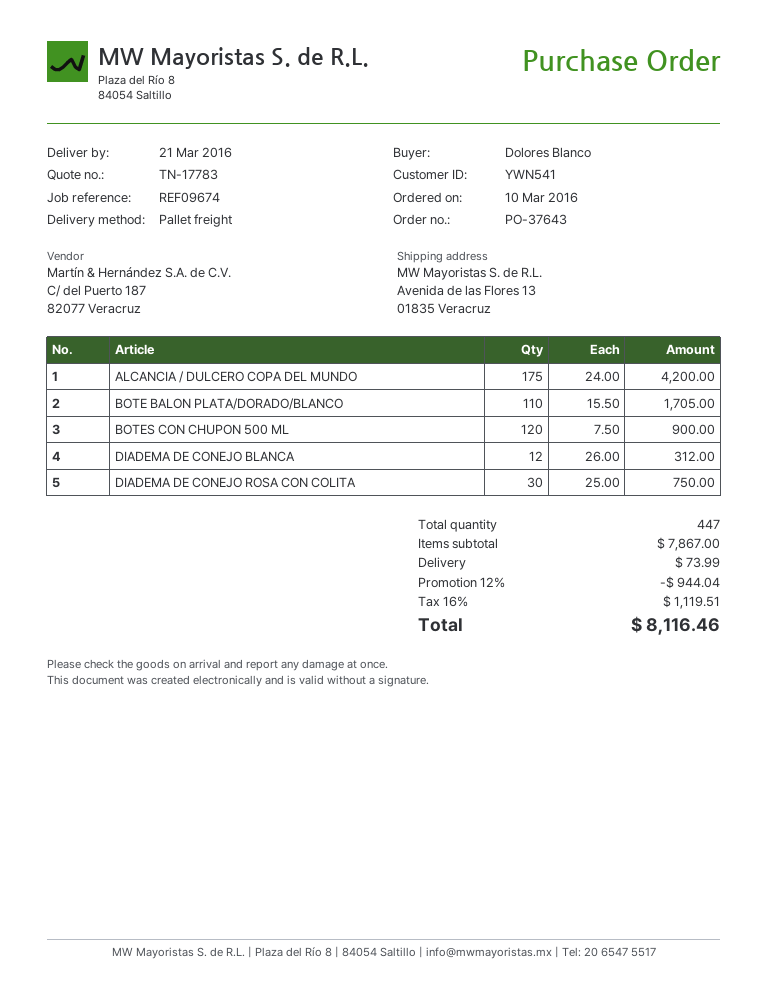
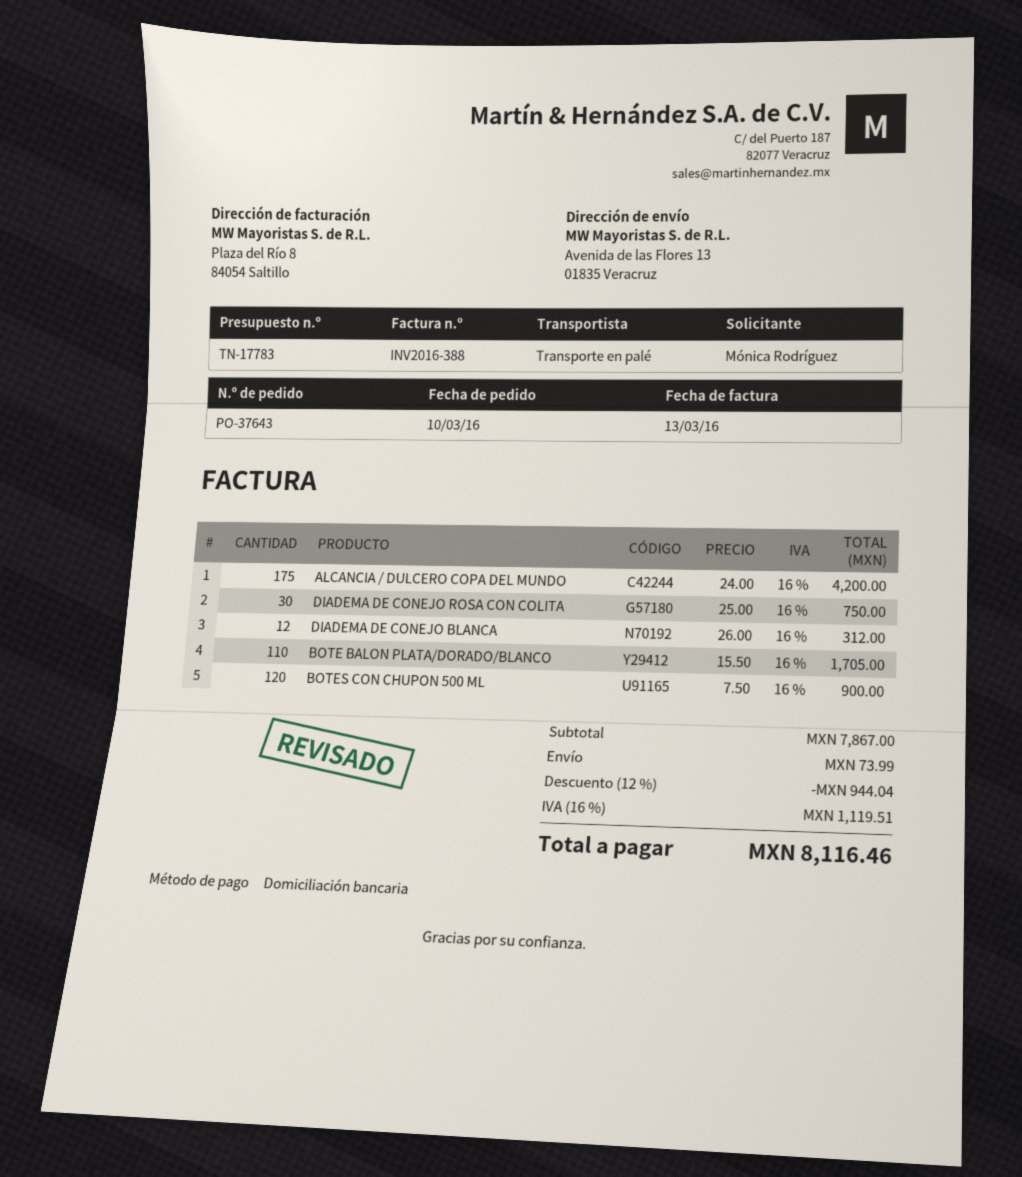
ordered by: Dolores Blanco -> Mónica Rodríguez

